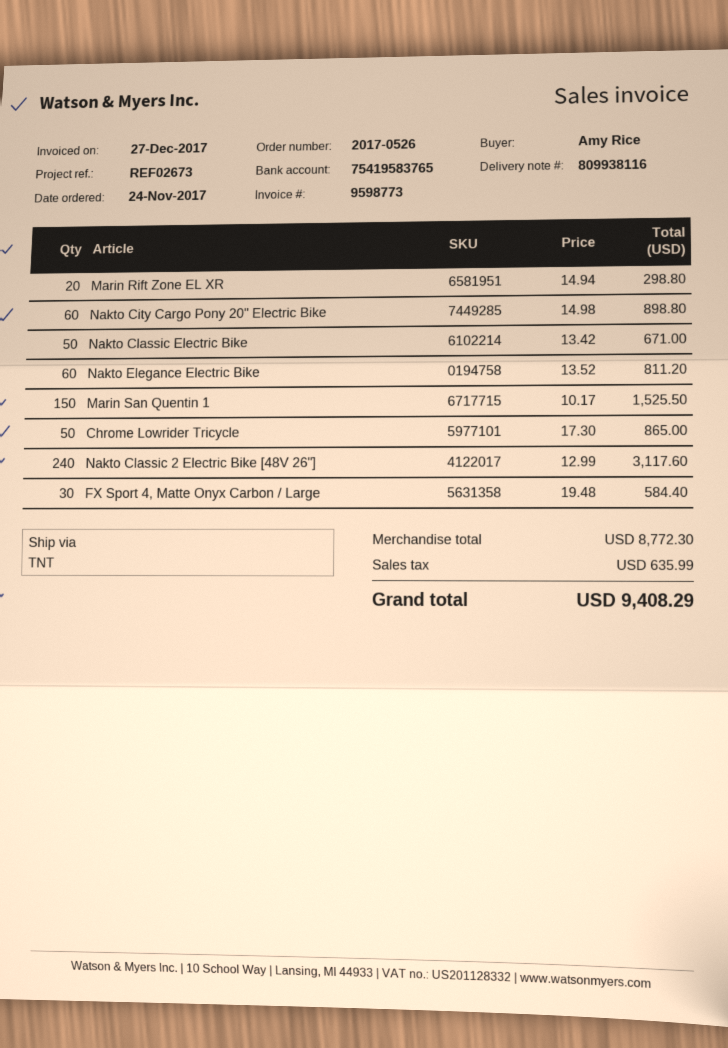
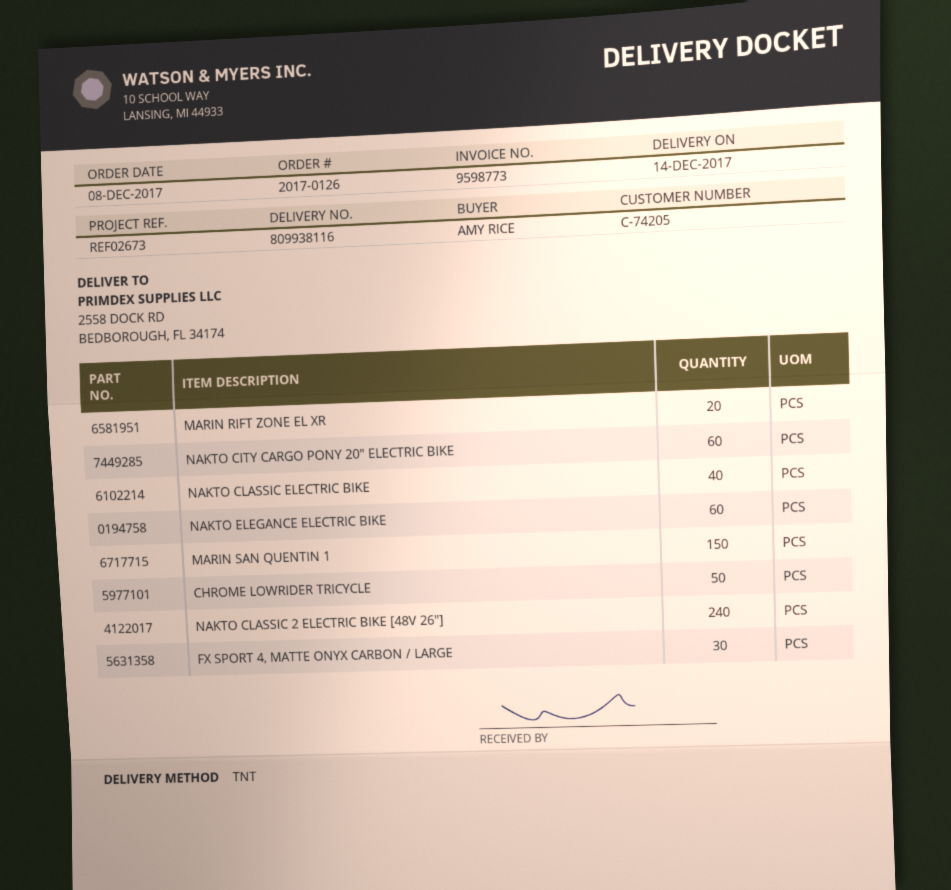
order number: 2017-0526 -> 2017-0126
order date: 2017-11-24 -> 2017-12-08
Nakto Classic Electric Bike: 50 -> 40

